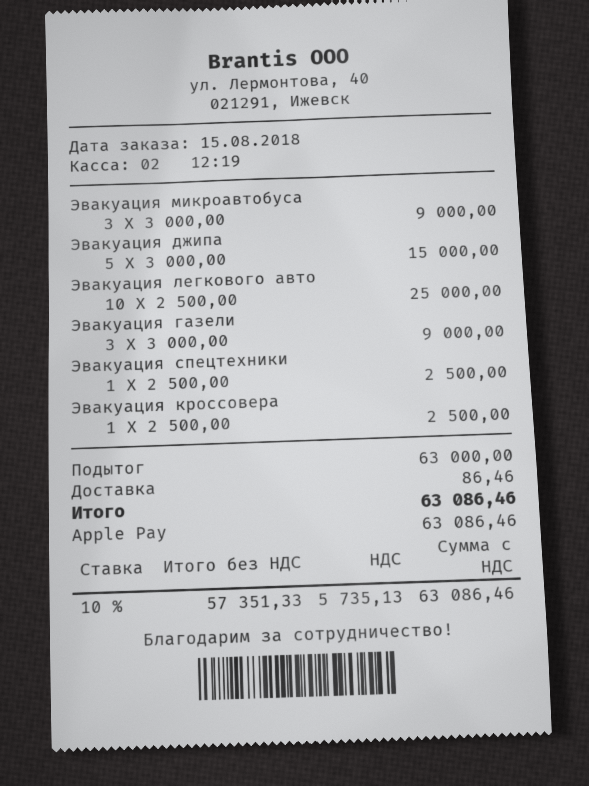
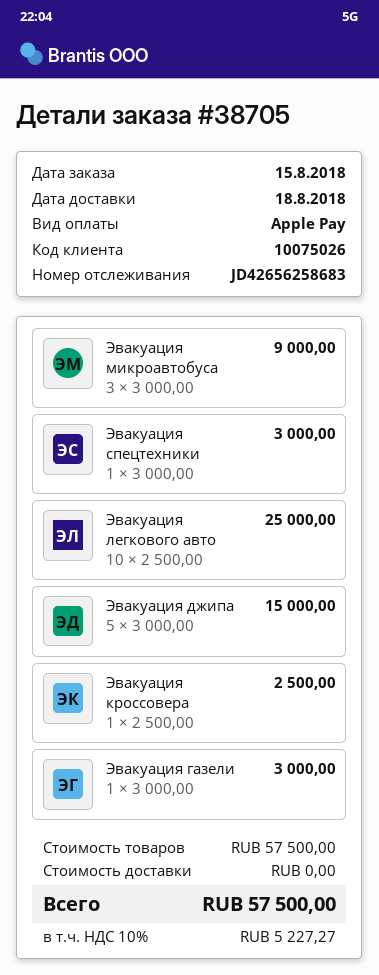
Эвакуация газели: 3 x 3000.00 = 9000.00 -> 1 x 3000.00 = 3000.00
Эвакуация спецтехники: 1 x 2500.00 = 2500.00 -> 1 x 3000.00 = 3000.00
subtotal: 63000.00 -> 57500.00
shipping: 86.46 -> 0.00
tax: 10% = 5735.13 -> 10% = 5227.27
total: 63086.46 -> 57500.00

